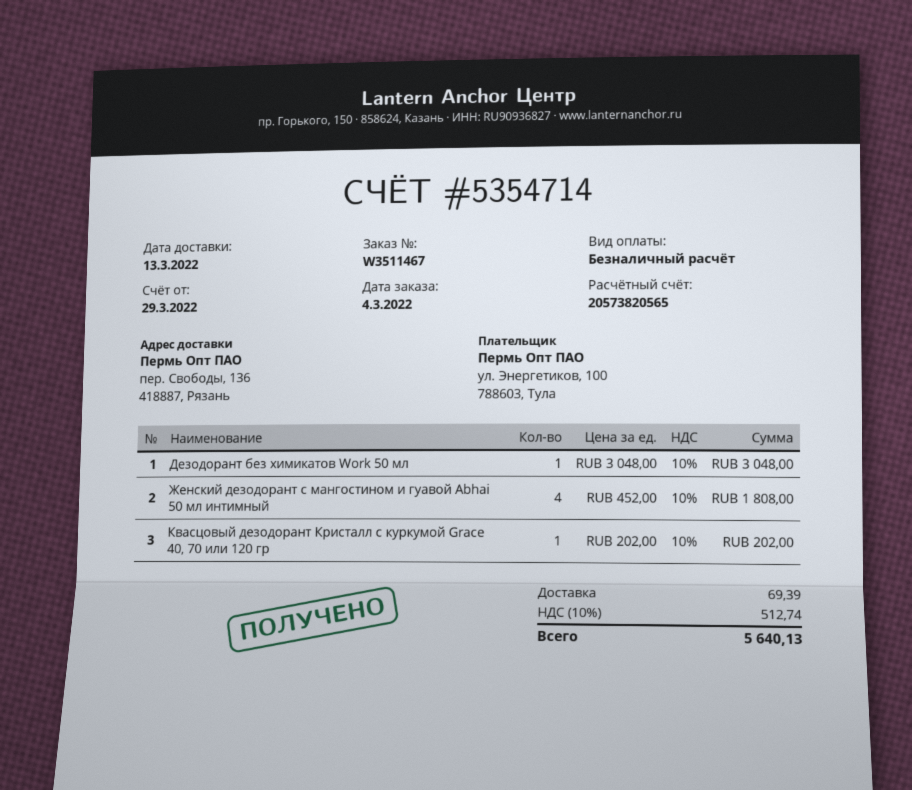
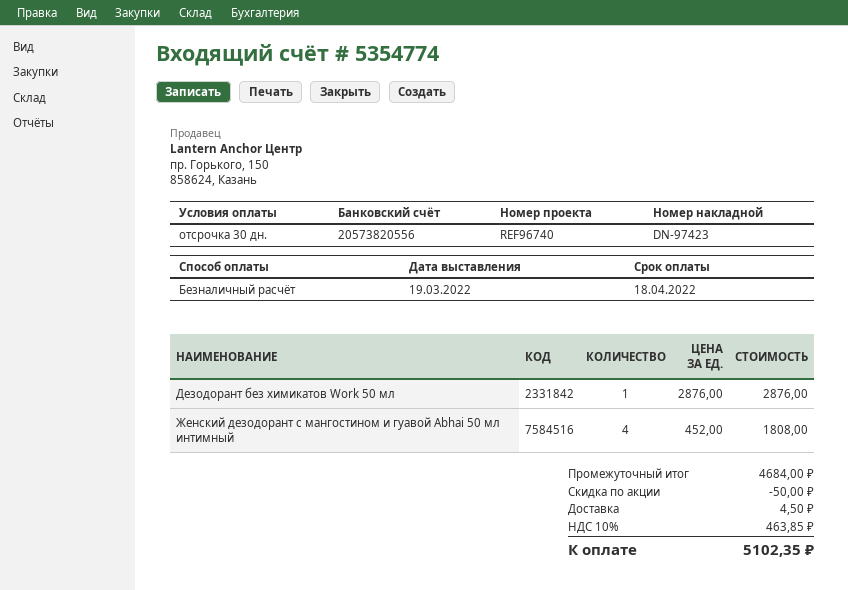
invoice number: 5354714 -> 5354774
invoice date: 2022-03-29 -> 2022-03-19
bank account: 20573820565 -> 20573820556
Дезодорант без химикатов Work 50 мл: 1 x 3048.00 = 3048.00 -> 1 x 2876.00 = 2876.00
Квасцовый дезодорант Кристалл с куркумой Grace 40, 70 или 120 гр: 1 x 202.00 = 202.00 -> none
discount: none -> 50.00
shipping: 69.39 -> 4.50
tax: 10% = 512.74 -> 10% = 463.85
total: 5640.13 -> 5102.35

